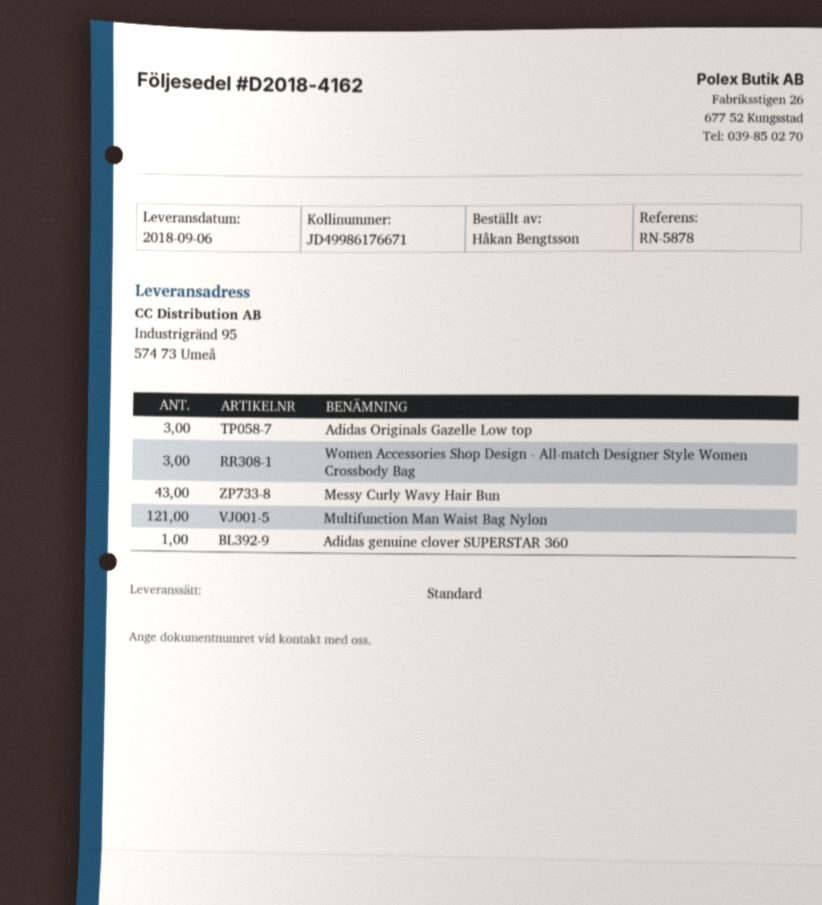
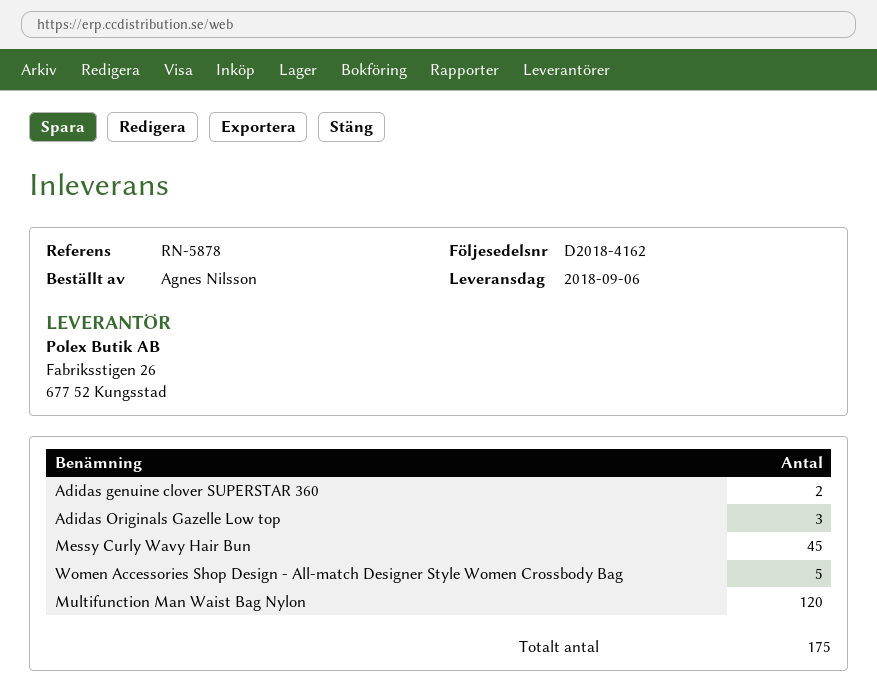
ordered by: Håkan Bengtsson -> Agnes Nilsson
Women Accessories Shop Design - All‑match Designer Style Women Crossbody Bag: 3 -> 5
Messy Curly Wavy Hair Bun: 43 -> 45
Multifunction Man Waist Bag Nylon: 121 -> 120
Adidas genuine clover SUPERSTAR 360: 1 -> 2

